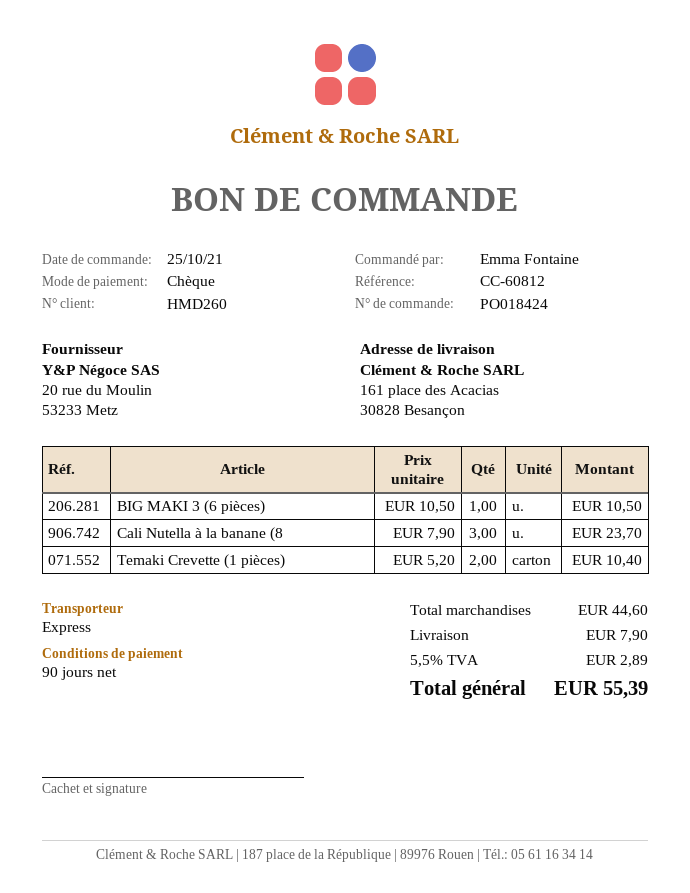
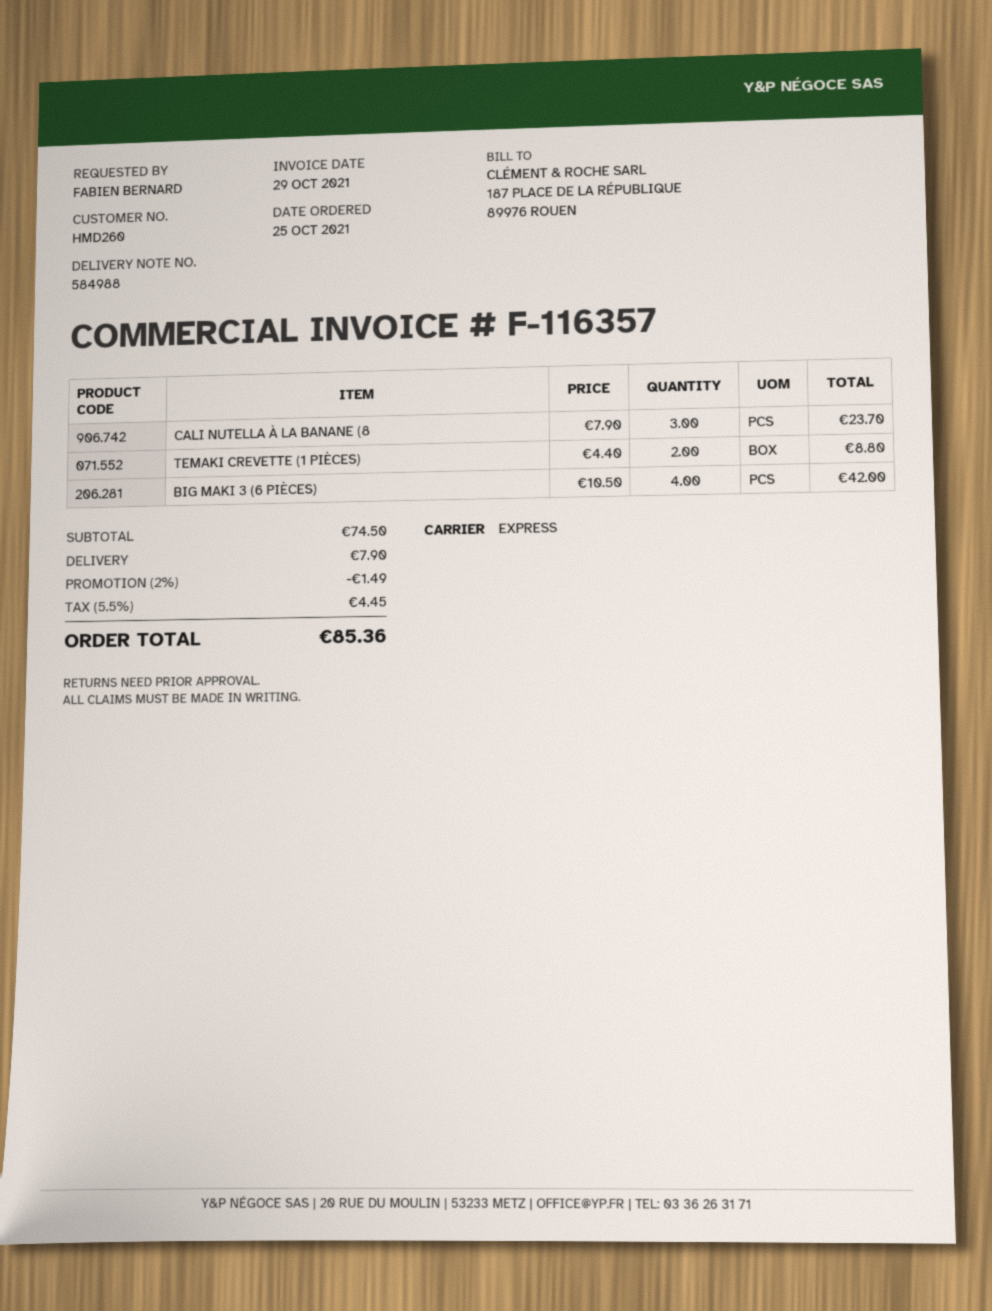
ordered by: Emma Fontaine -> FABIEN BERNARD
BIG MAKI 3 (6 pièces): 1 x 10.50 = 10.50 -> 4 x 10.50 = 42.00
Temaki Crevette (1 pièces): 2 x 5.20 = 10.40 -> 2 x 4.40 = 8.80
subtotal: 44.60 -> 74.50
discount: none -> 2% = 1.49
tax: 5.5% = 2.89 -> 5.5% = 4.45
total: 55.39 -> 85.36

